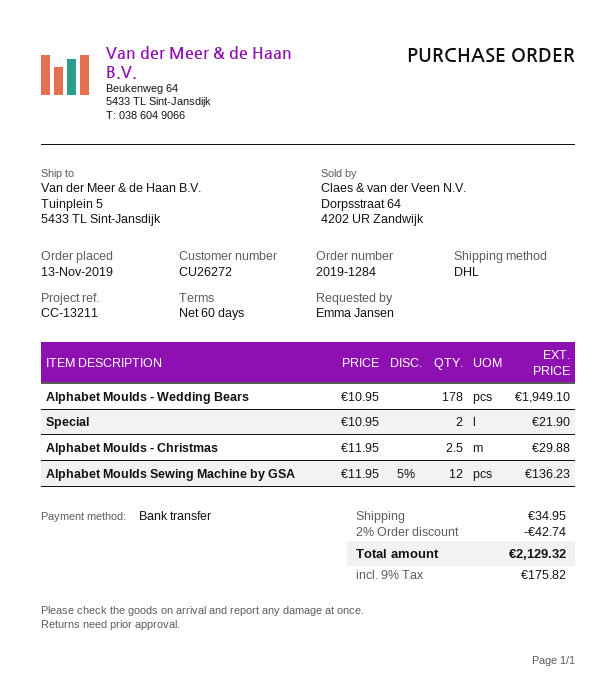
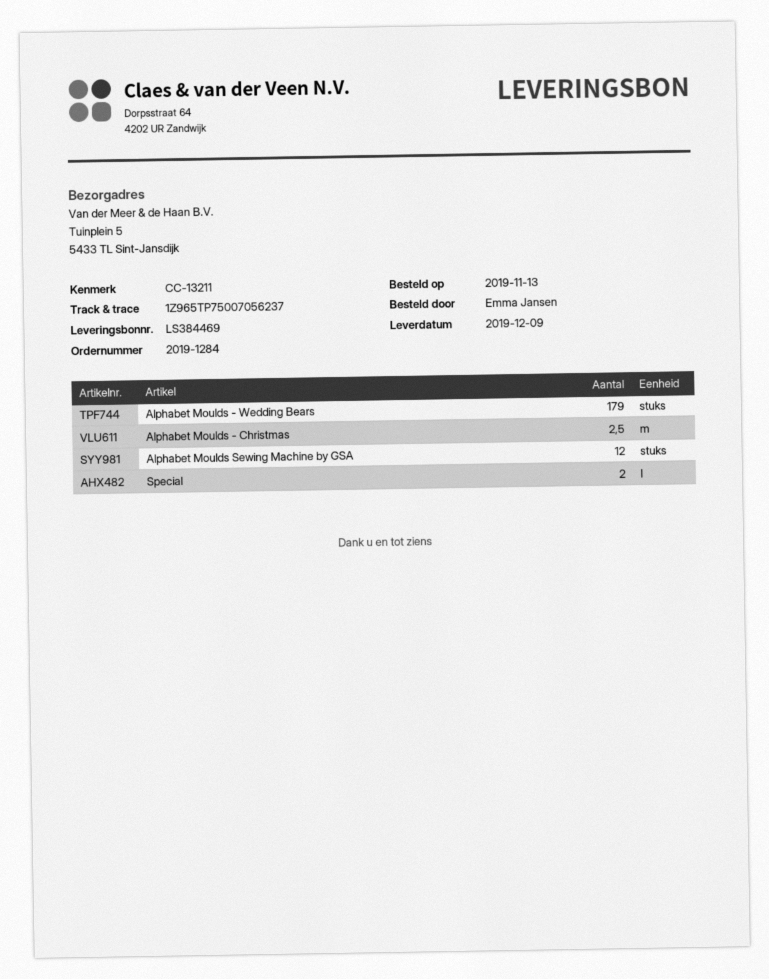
Alphabet Moulds - Wedding Bears: 178 -> 179

